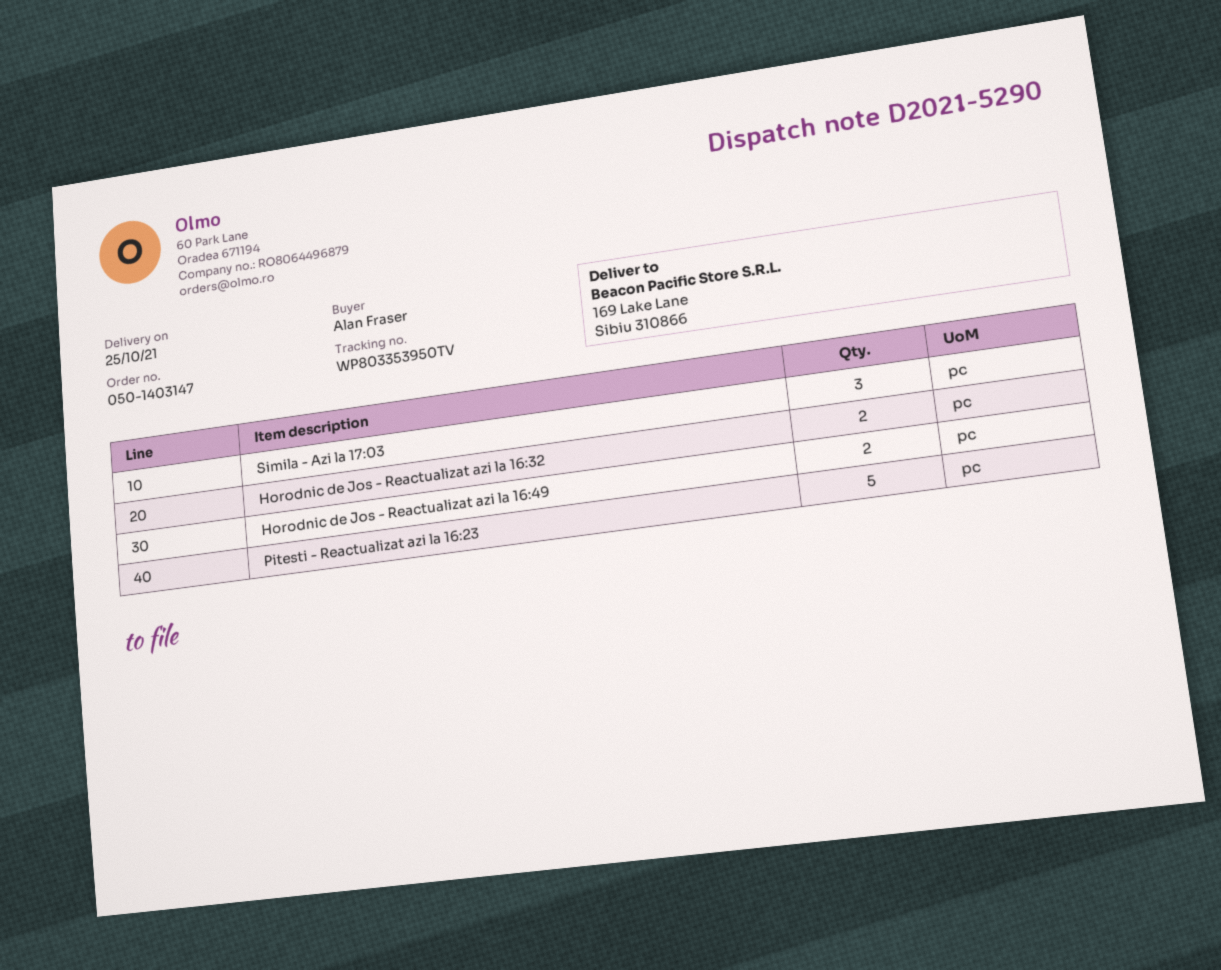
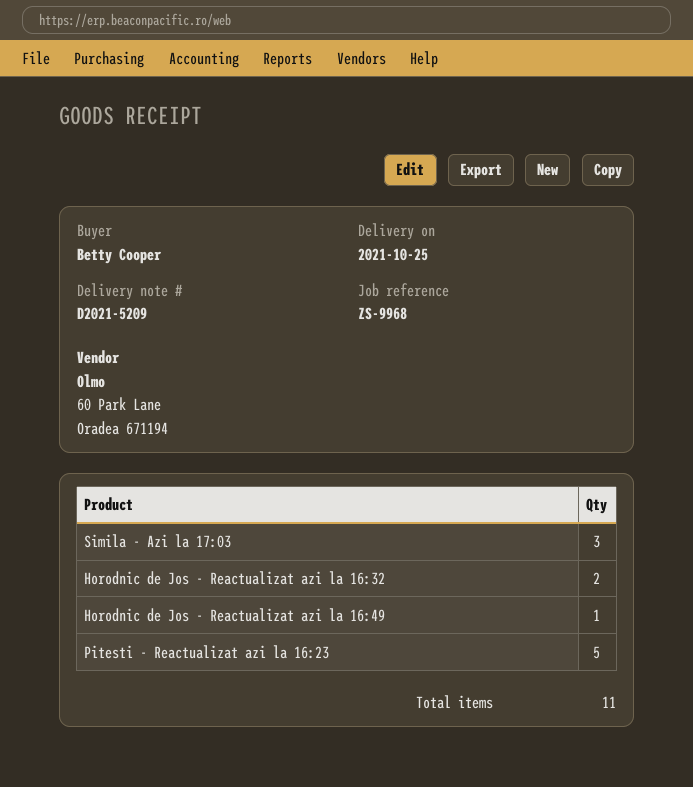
delivery note number: D2021-5290 -> D2021-5209
ordered by: Alan Fraser -> Betty Cooper
Horodnic de Jos - Reactualizat azi la 16:49: 2 -> 1

